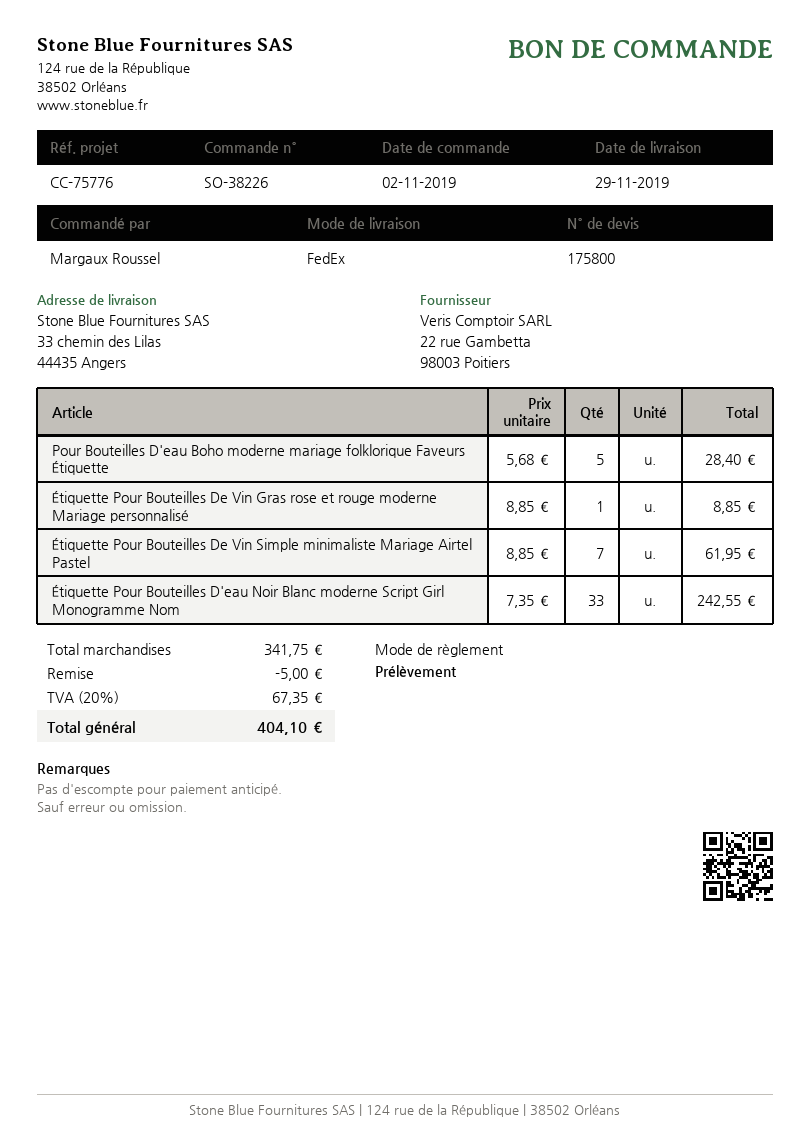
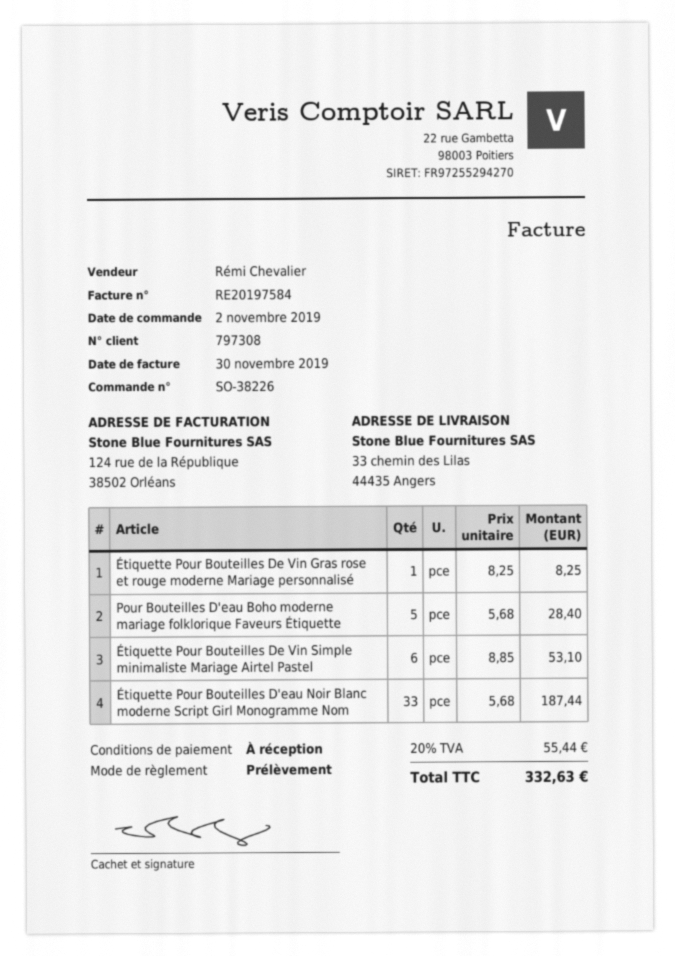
Étiquette Pour Bouteilles De Vin Gras rose et rouge moderne Mariage personnalisé: 1 x 8.85 = 8.85 -> 1 x 8.25 = 8.25
Étiquette Pour Bouteilles De Vin Simple minimaliste Mariage Airtel Pastel: 7 x 8.85 = 61.95 -> 6 x 8.85 = 53.10
Étiquette Pour Bouteilles D'eau Noir Blanc moderne Script Girl Monogramme Nom: 33 x 7.35 = 242.55 -> 33 x 5.68 = 187.44
discount: 5.00 -> none
tax: 20% = 67.35 -> 20% = 55.44
total: 404.10 -> 332.63

